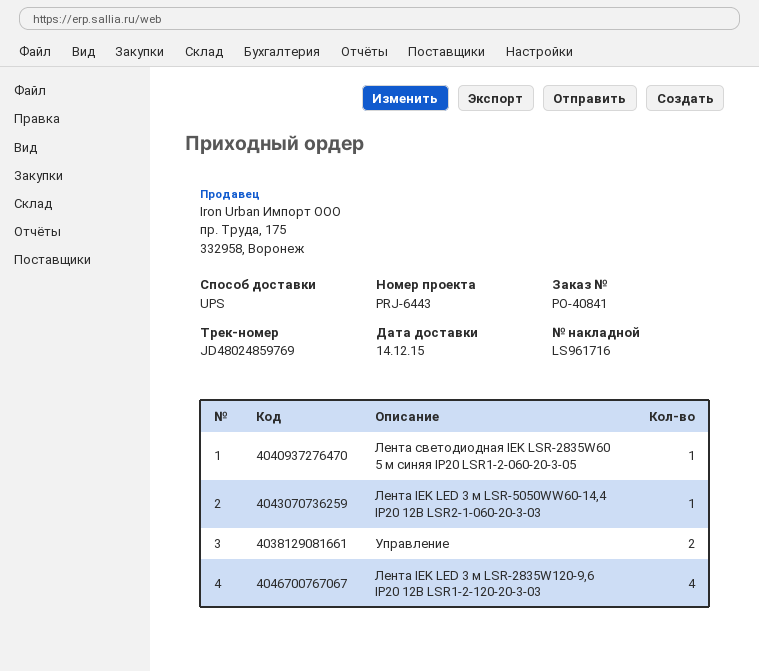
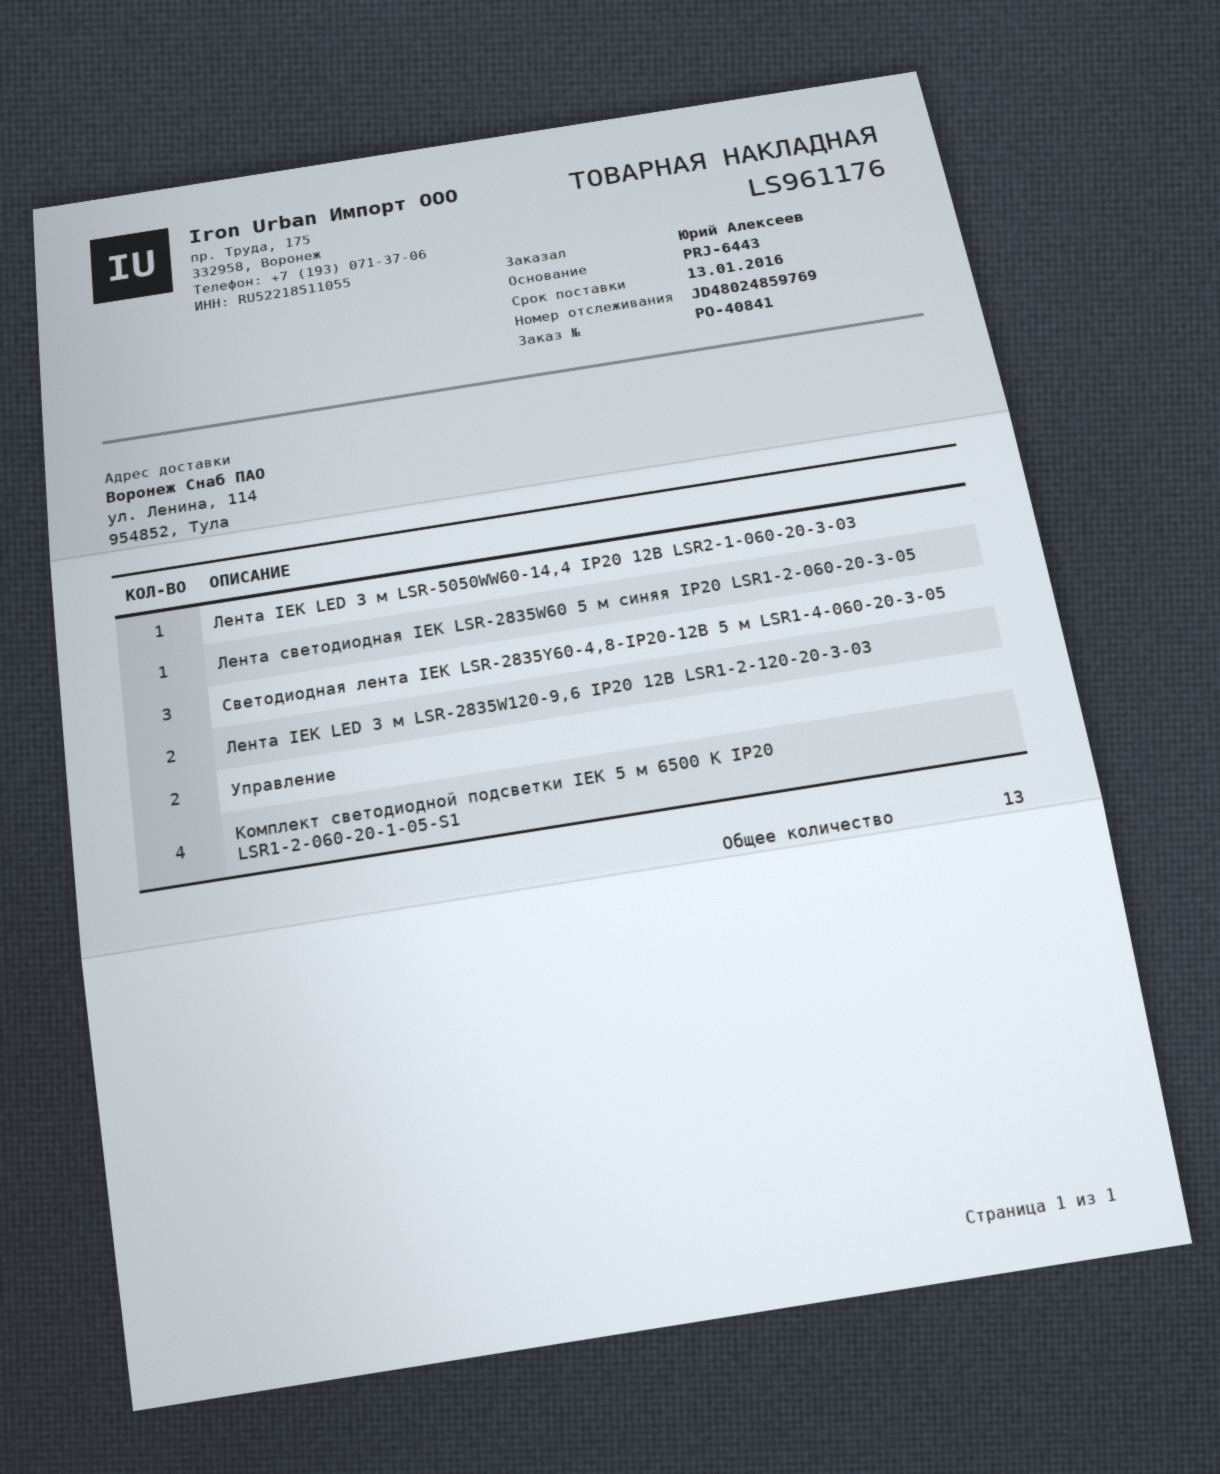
delivery note number: LS961716 -> LS961176
delivery date: 2015-12-14 -> 2016-01-13
Лента IEK LED 3 м LSR-2835W120-9,6 IP20 12В LSR1-2-120-20-3-03: 4 -> 2
Светодиодная лента IEK LSR-2835Y60-4,8-IP20-12В 5 м LSR1-4-060-20-3-05: none -> 3
Комплект светодиодной подсветки IEK 5 м 6500 К IP20 LSR1-2-060-20-1-05-S1: none -> 4

